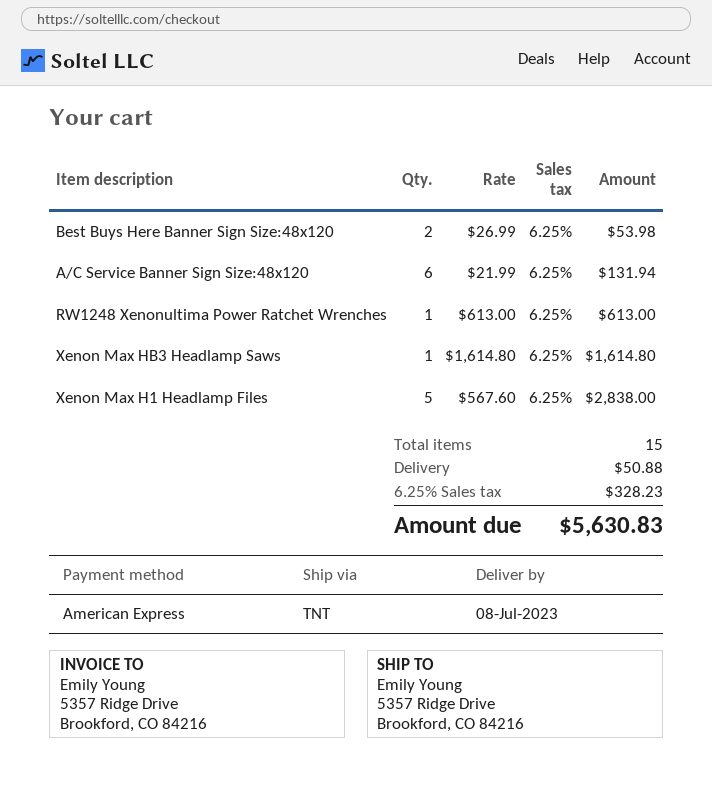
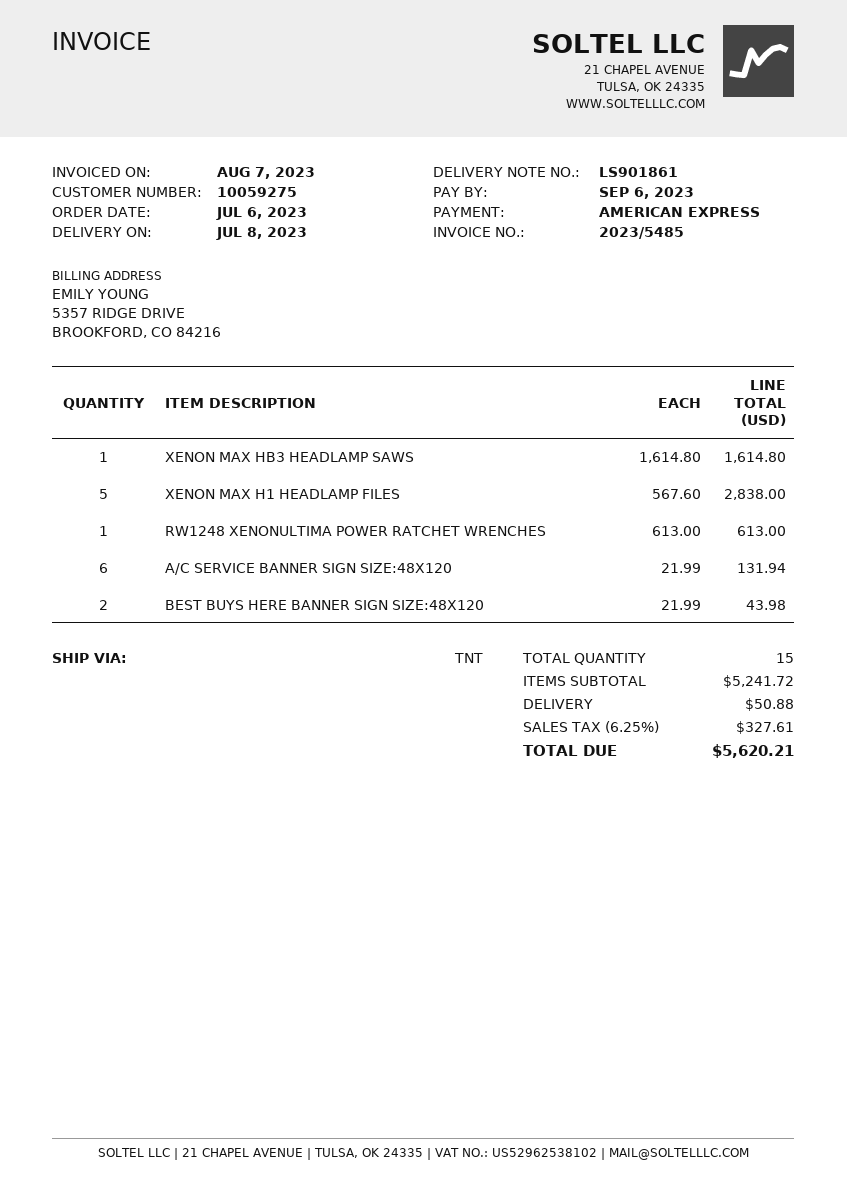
Best Buys Here Banner Sign Size:48x120: 2 x 26.99 = 53.98 -> 2 x 21.99 = 43.98
tax: 6.25% = 328.23 -> 6.25% = 327.61
total: 5630.83 -> 5620.21

